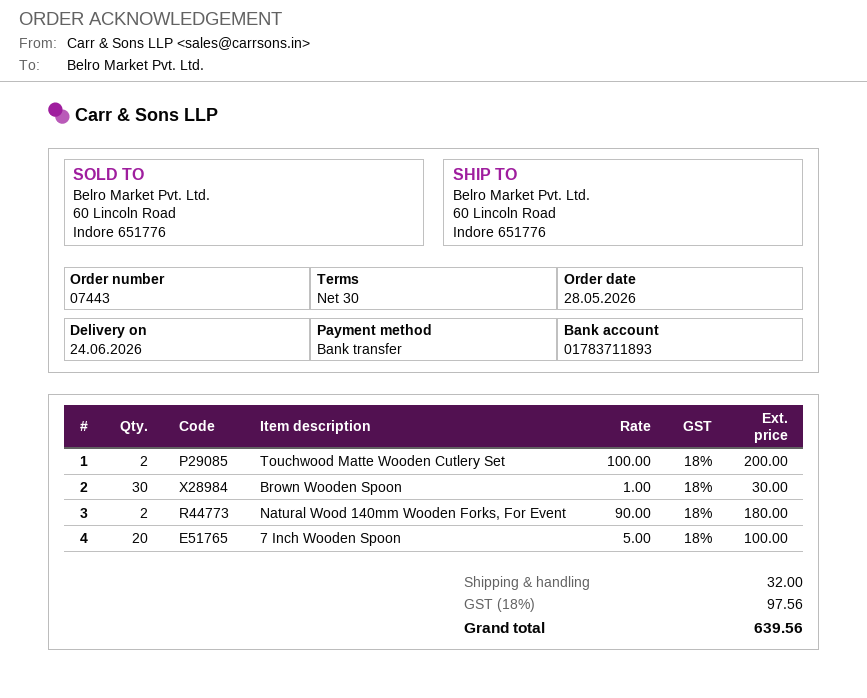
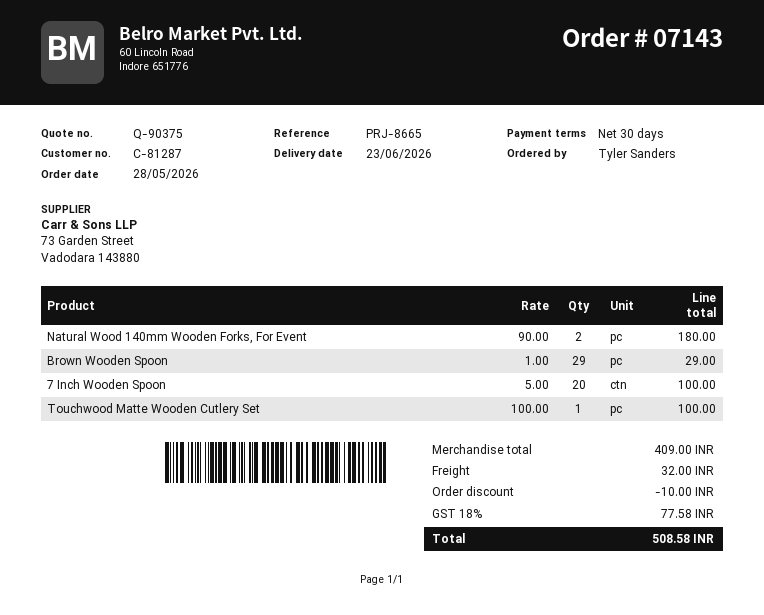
order number: 07443 -> 07143
delivery date: 2026-06-24 -> 2026-06-23
Touchwood Matte Wooden Cutlery Set: 2 x 100.00 = 200.00 -> 1 x 100.00 = 100.00
Brown Wooden Spoon: 30 x 1.00 = 30.00 -> 29 x 1.00 = 29.00
discount: none -> 10.00
tax: 18% = 97.56 -> 18% = 77.58
total: 639.56 -> 508.58

